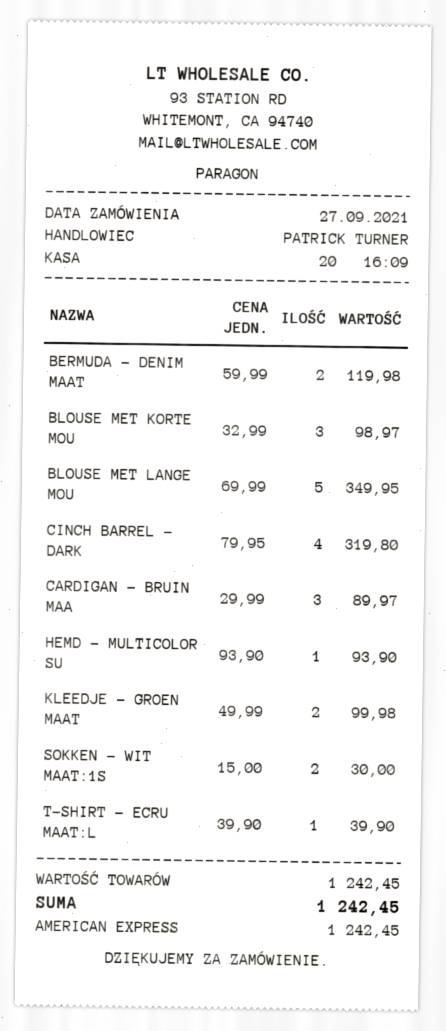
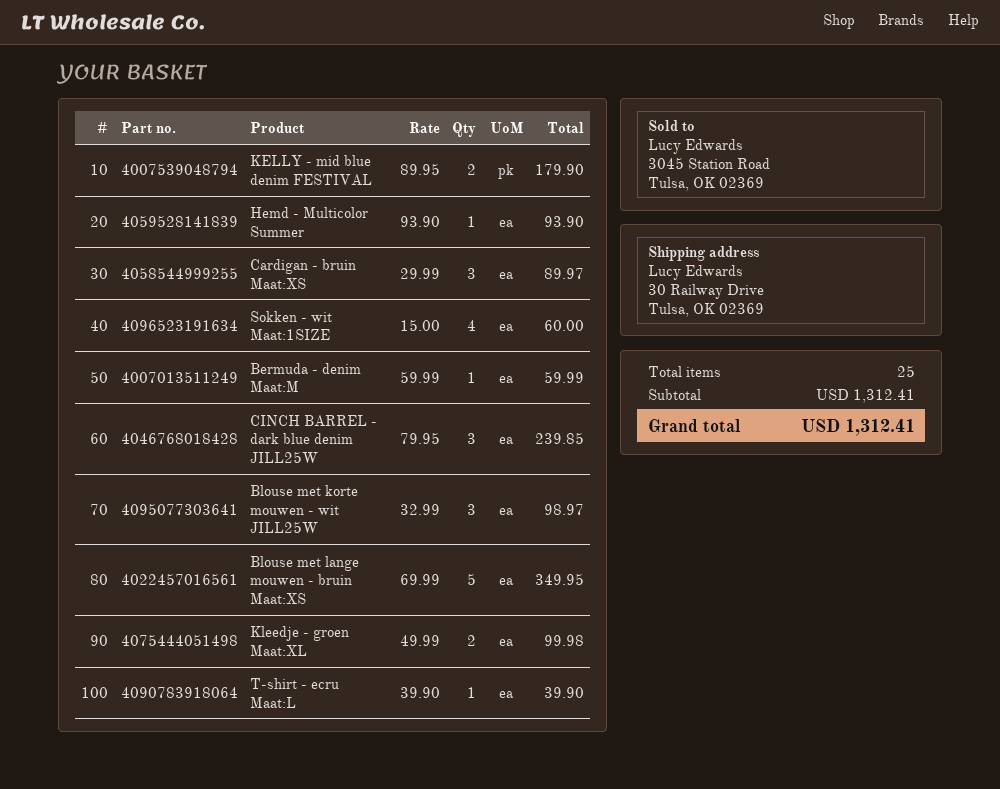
BERMUDA - DENIM MAAT: 2 x 59.99 = 119.98 -> 1 x 59.99 = 59.99
CINCH BARREL - DARK: 4 x 79.95 = 319.80 -> 3 x 79.95 = 239.85
SOKKEN - WIT MAAT:1S: 2 x 15.00 = 30.00 -> 4 x 15.00 = 60.00
KELLY - mid blue denim FESTIVAL: none -> 2 x 89.95 = 179.90
subtotal: 1242.45 -> 1312.41
total: 1242.45 -> 1312.41

